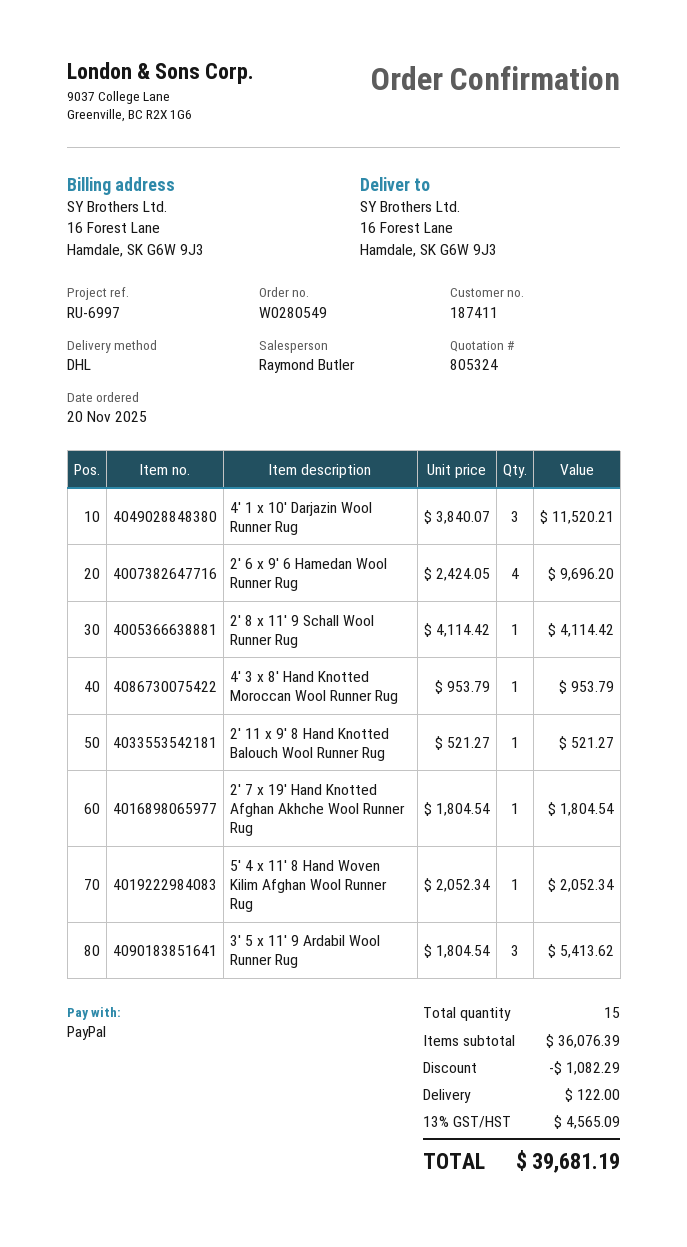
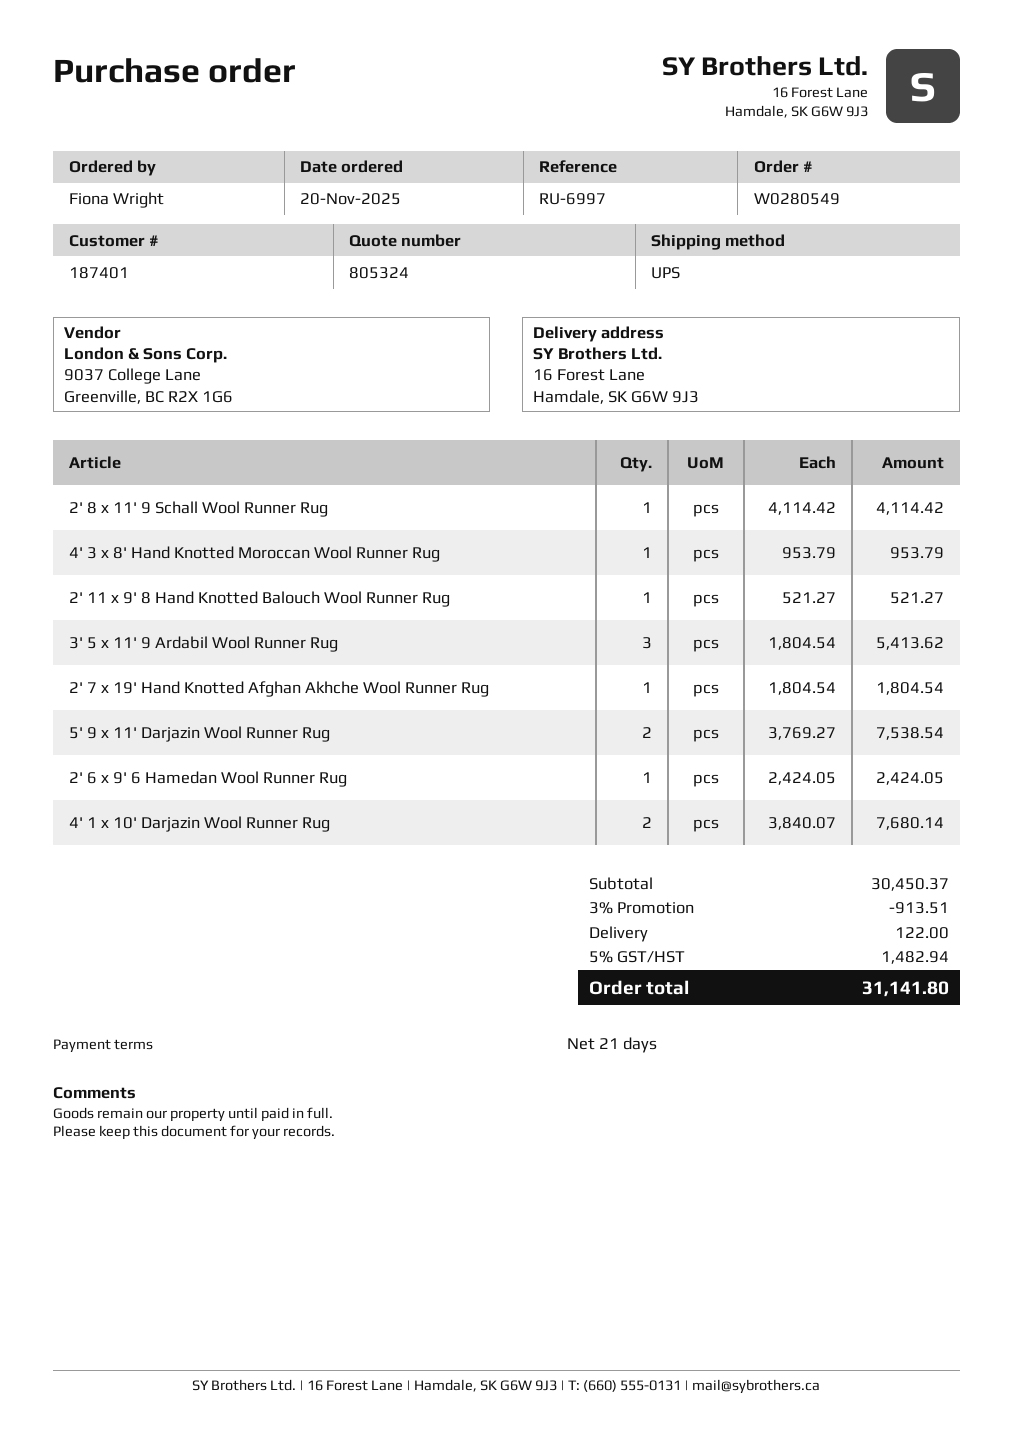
customer number: 187411 -> 187401
shipping method: DHL -> UPS
4' 1 x 10' Darjazin Wool Runner Rug: 3 x 3840.07 = 11520.21 -> 2 x 3840.07 = 7680.14
2' 6 x 9' 6 Hamedan Wool Runner Rug: 4 x 2424.05 = 9696.20 -> 1 x 2424.05 = 2424.05
5' 4 x 11' 8 Hand Woven Kilim Afghan Wool Runner Rug: 1 x 2052.34 = 2052.34 -> none
5' 9 x 11' Darjazin Wool Runner Rug: none -> 2 x 3769.27 = 7538.54
subtotal: 36076.39 -> 30450.37
discount: 1082.29 -> 913.51
tax: 13% = 4565.09 -> 5% = 1482.94
total: 39681.19 -> 31141.80

